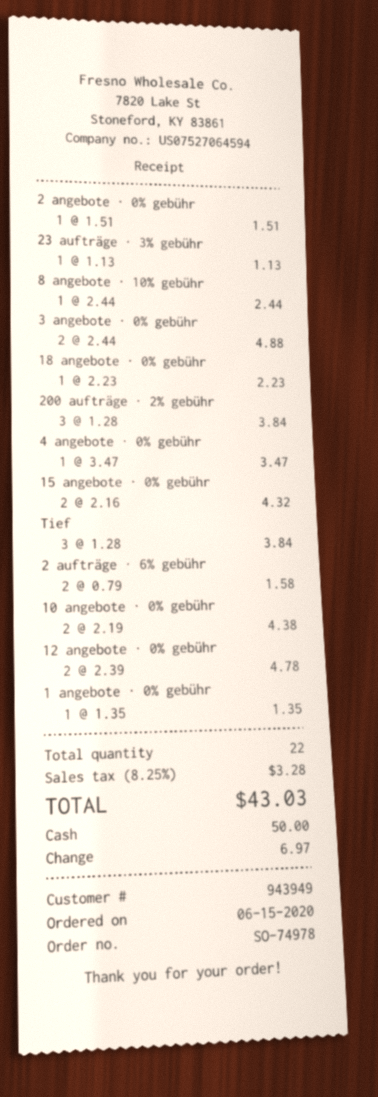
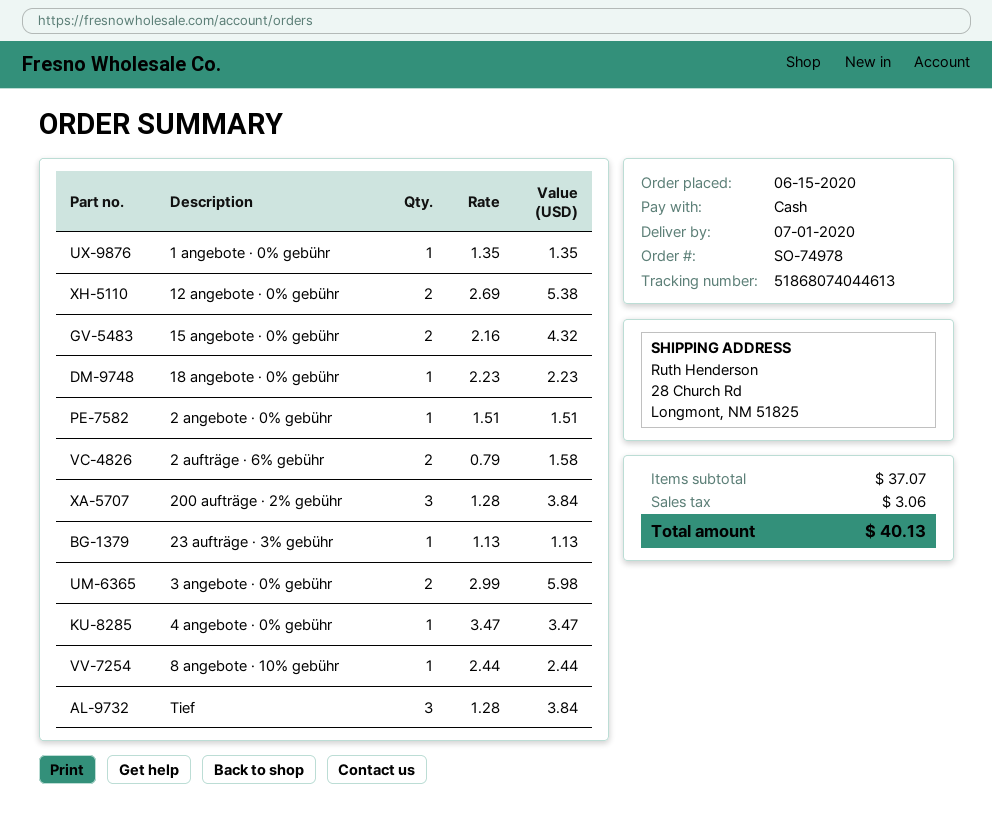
3 angebote · 0% gebühr: 2 x 2.44 = 4.88 -> 2 x 2.99 = 5.98
10 angebote · 0% gebühr: 2 x 2.19 = 4.38 -> none
12 angebote · 0% gebühr: 2 x 2.39 = 4.78 -> 2 x 2.69 = 5.38
tax: 3.28 -> 3.06
total: 43.03 -> 40.13

